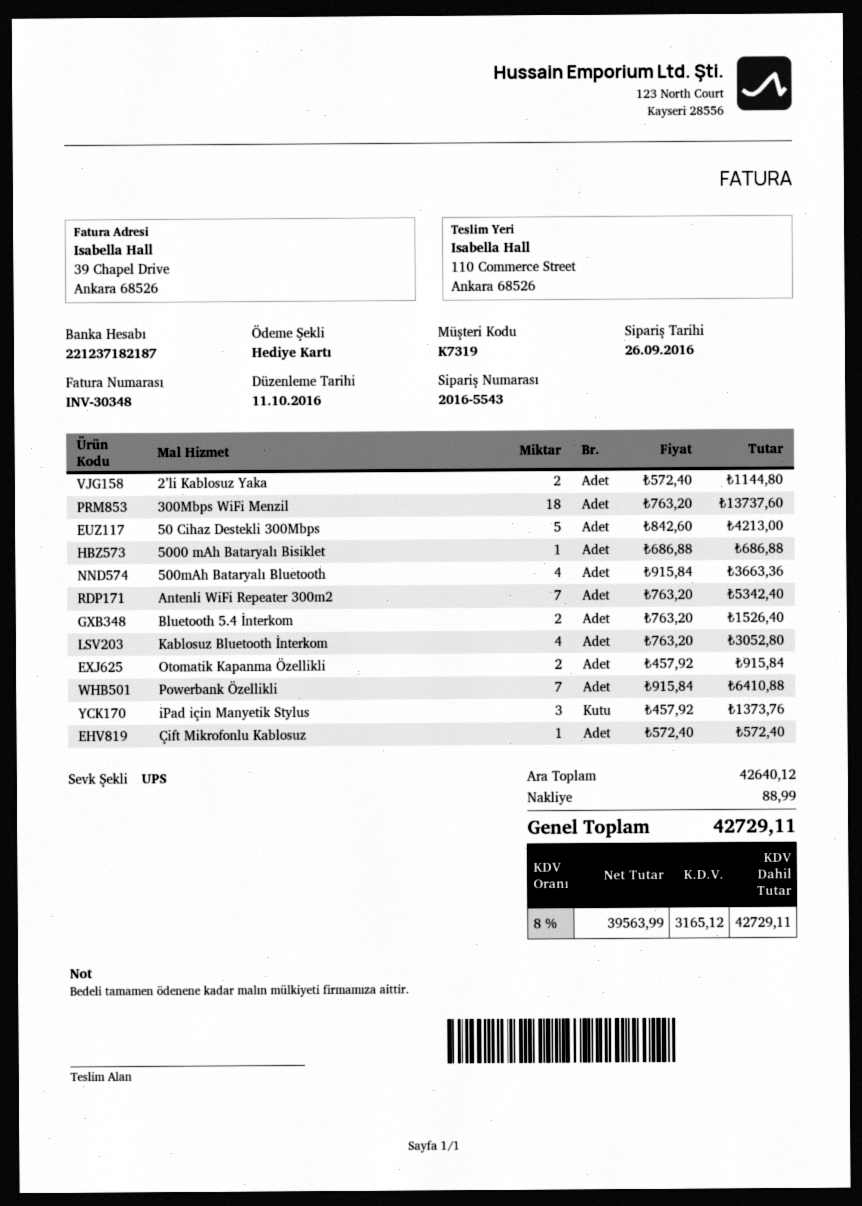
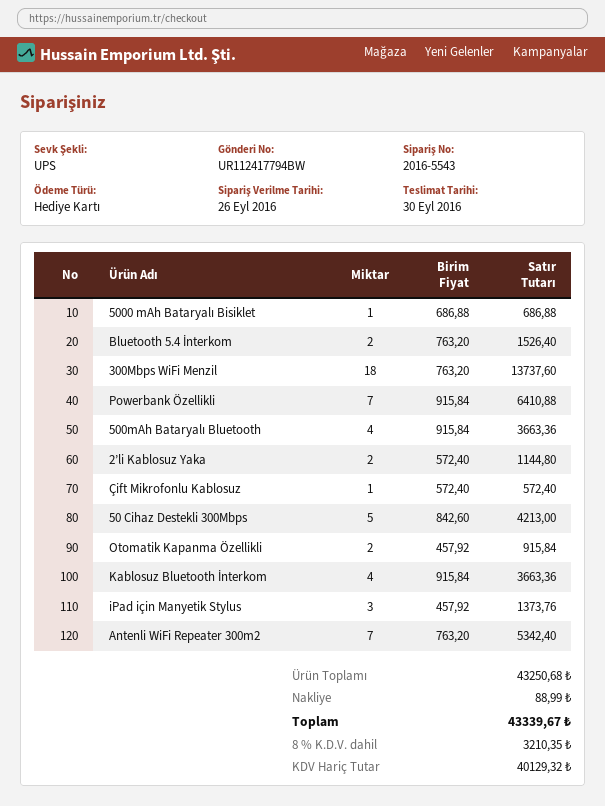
Kablosuz Bluetooth İnterkom: 4 x 763.20 = 3052.80 -> 4 x 915.84 = 3663.36
subtotal: 42640.12 -> 43250.68
net: 39563.99 -> 40129.32
tax: 8% = 3165.12 -> 8% = 3210.35
total: 42729.11 -> 43339.67

